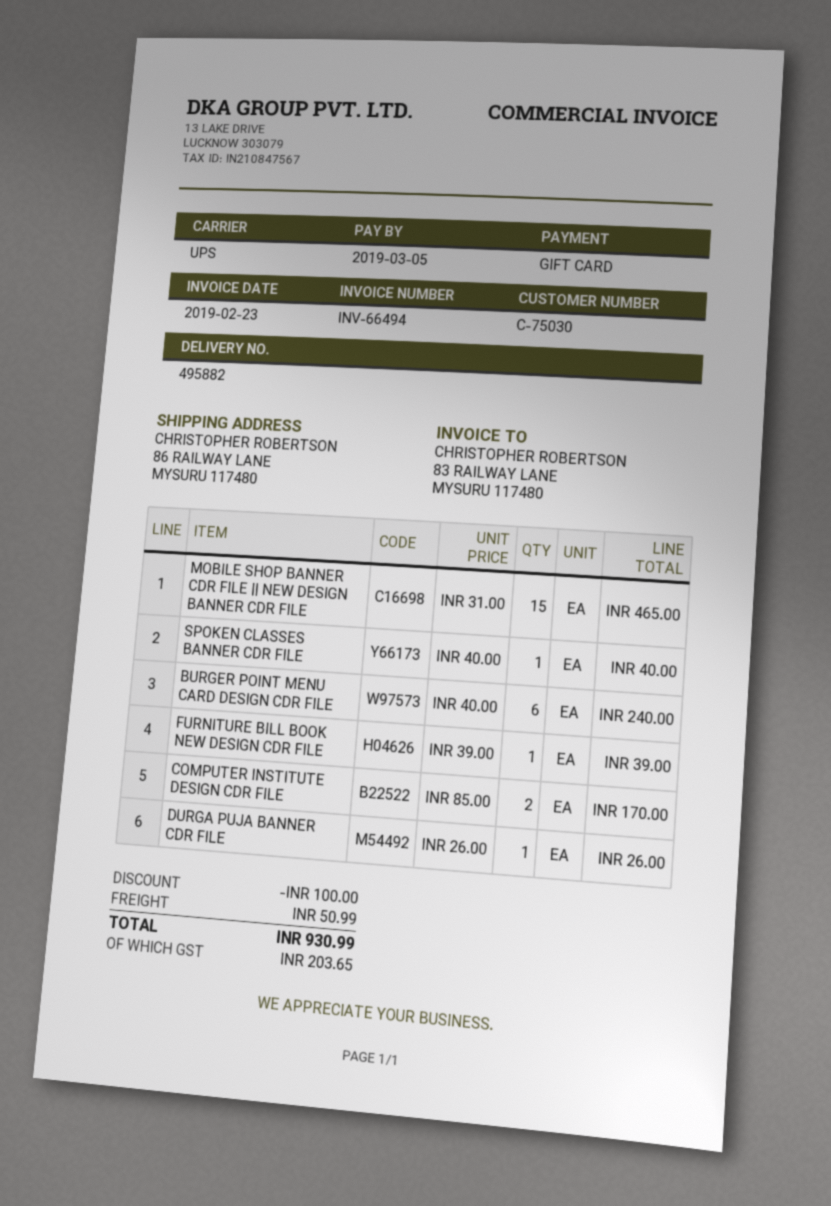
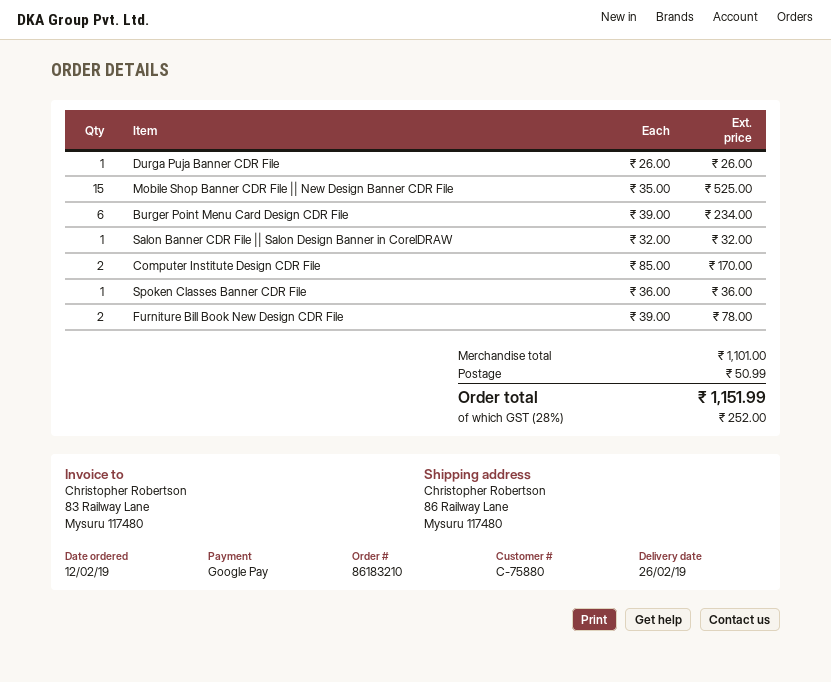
customer number: C-75030 -> C-75880
payment method: gift card -> Google Pay
MOBILE SHOP BANNER CDR FILE || NEW DESIGN BANNER CDR FILE: 15 x 31.00 = 465.00 -> 15 x 35.00 = 525.00
SPOKEN CLASSES BANNER CDR FILE: 1 x 40.00 = 40.00 -> 1 x 36.00 = 36.00
BURGER POINT MENU CARD DESIGN CDR FILE: 6 x 40.00 = 240.00 -> 6 x 39.00 = 234.00
FURNITURE BILL BOOK NEW DESIGN CDR FILE: 1 x 39.00 = 39.00 -> 2 x 39.00 = 78.00
Salon Banner CDR File || Salon Design Banner in CorelDRAW: none -> 1 x 32.00 = 32.00
discount: 100.00 -> none
tax: 203.65 -> 252.00
total: 930.99 -> 1151.99

